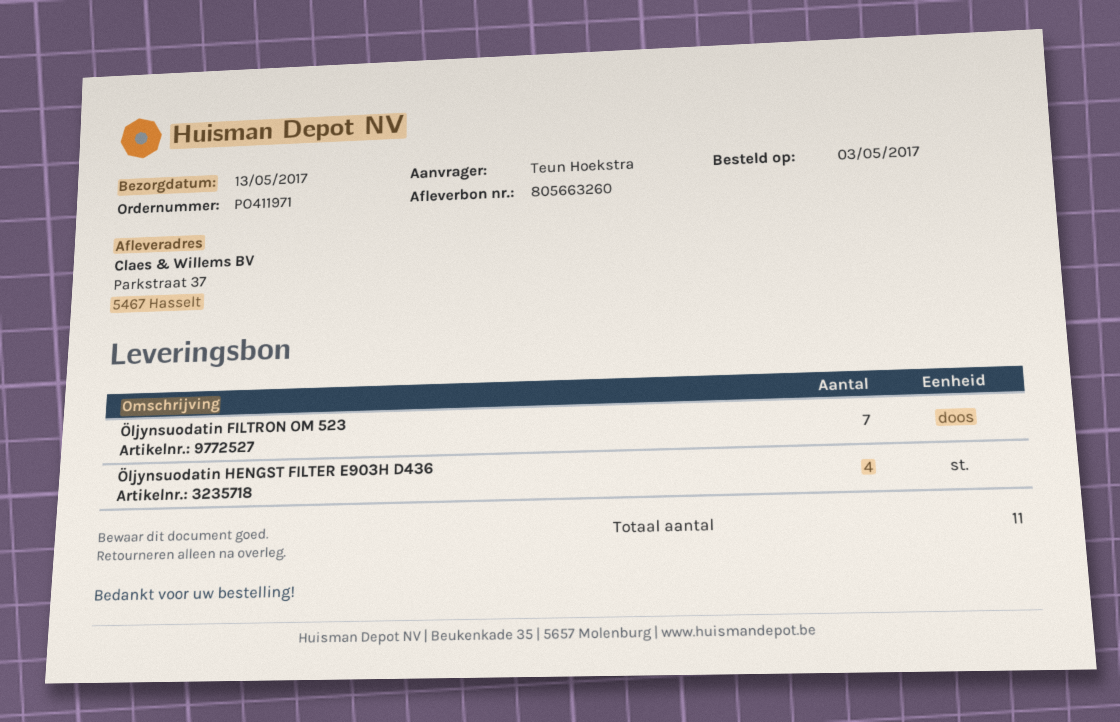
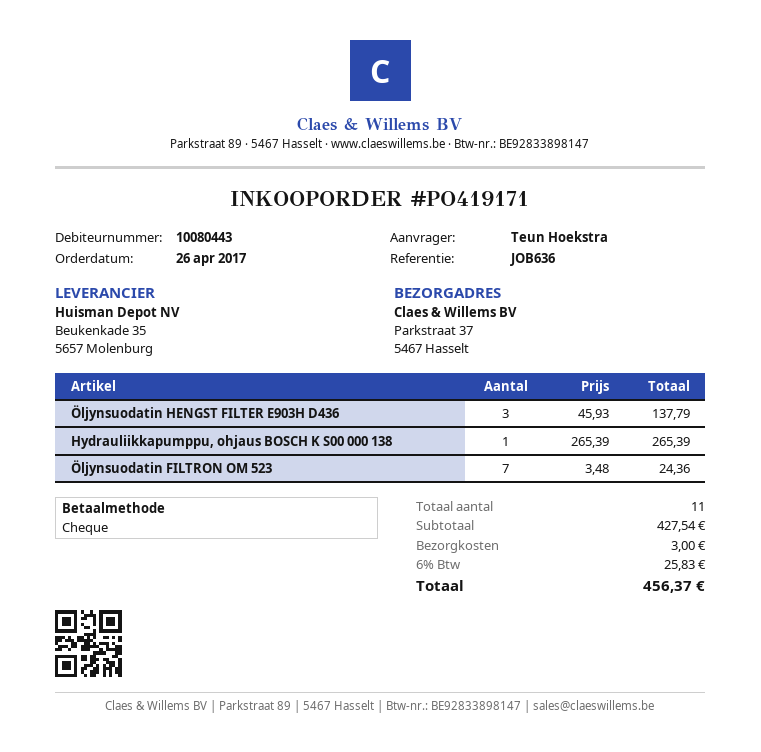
order number: PO411971 -> PO419171
order date: 2017-05-03 -> 2017-04-26
Öljynsuodatin HENGST FILTER E903H D436: 4 -> 3
Hydrauliikkapumppu, ohjaus BOSCH K S00 000 138: none -> 1

